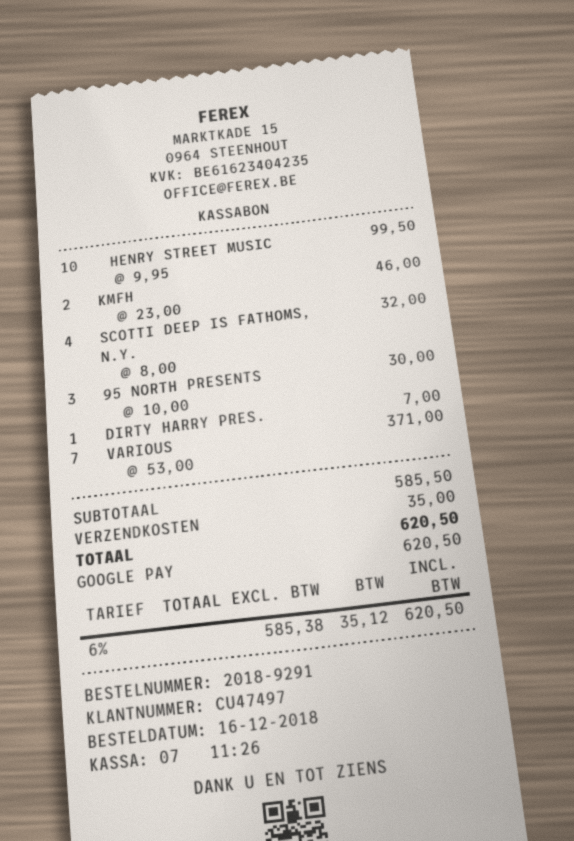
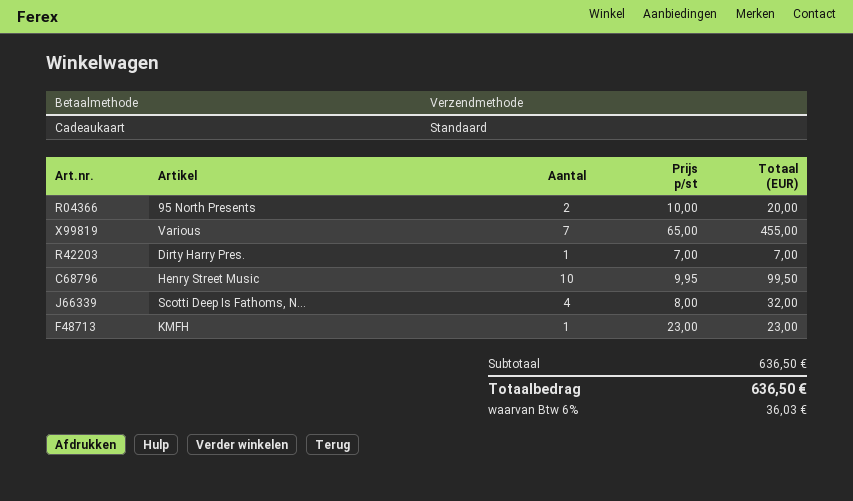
payment method: Google Pay -> gift card
KMFH: 2 x 23.00 = 46.00 -> 1 x 23.00 = 23.00
95 NORTH PRESENTS: 3 x 10.00 = 30.00 -> 2 x 10.00 = 20.00
VARIOUS: 7 x 53.00 = 371.00 -> 7 x 65.00 = 455.00
subtotal: 585.50 -> 636.50
shipping: 35.00 -> none
tax: 6% = 35.12 -> 6% = 36.03
total: 620.50 -> 636.50

